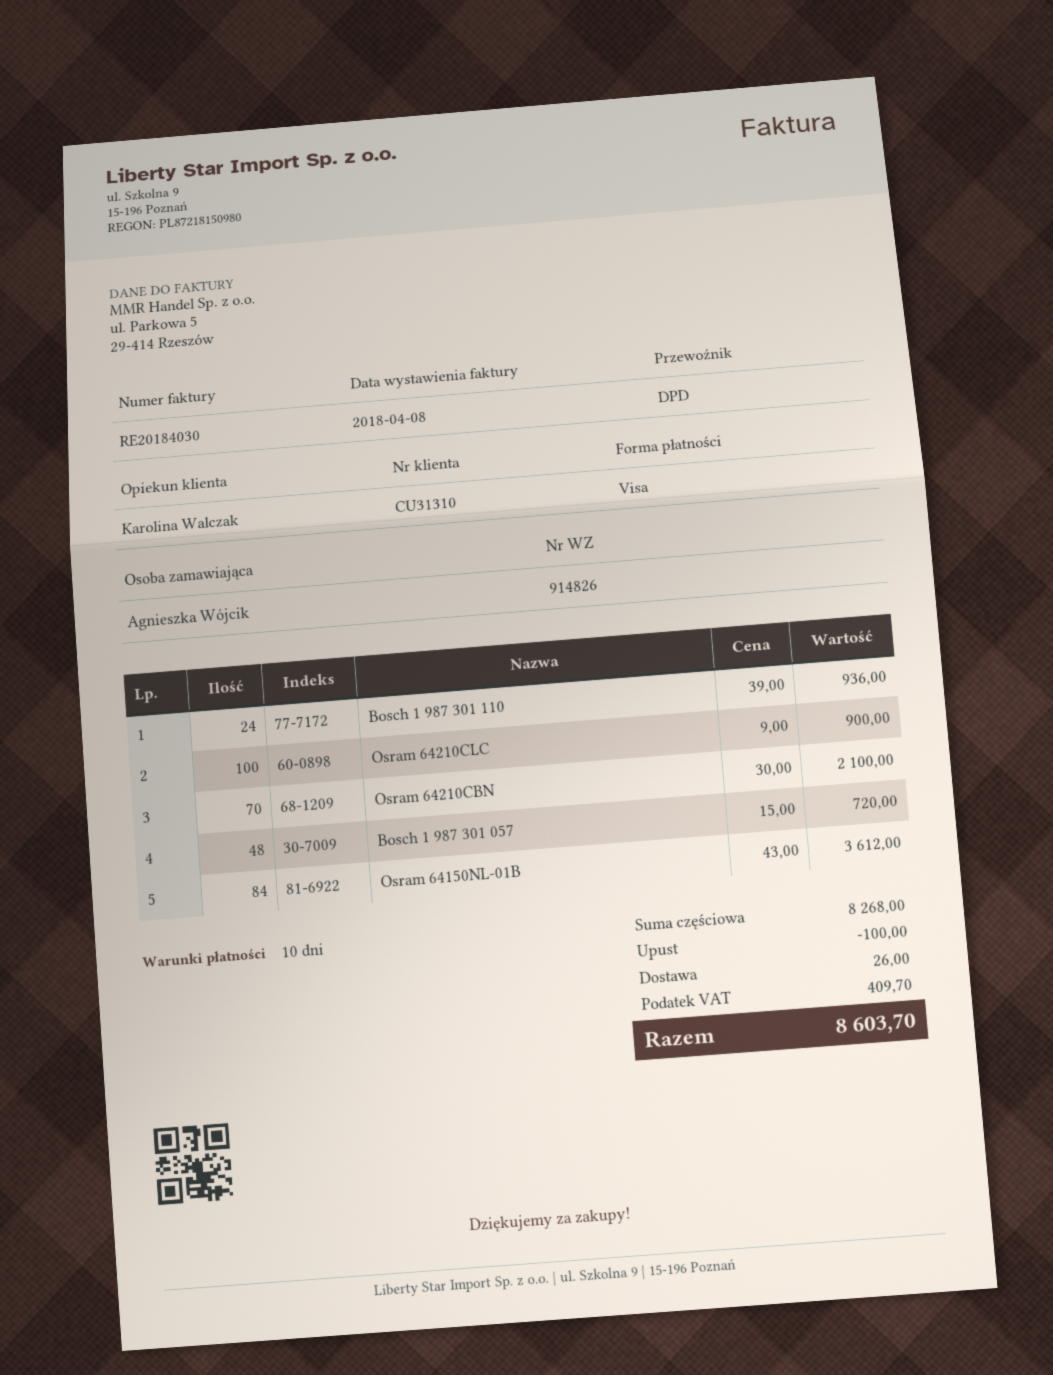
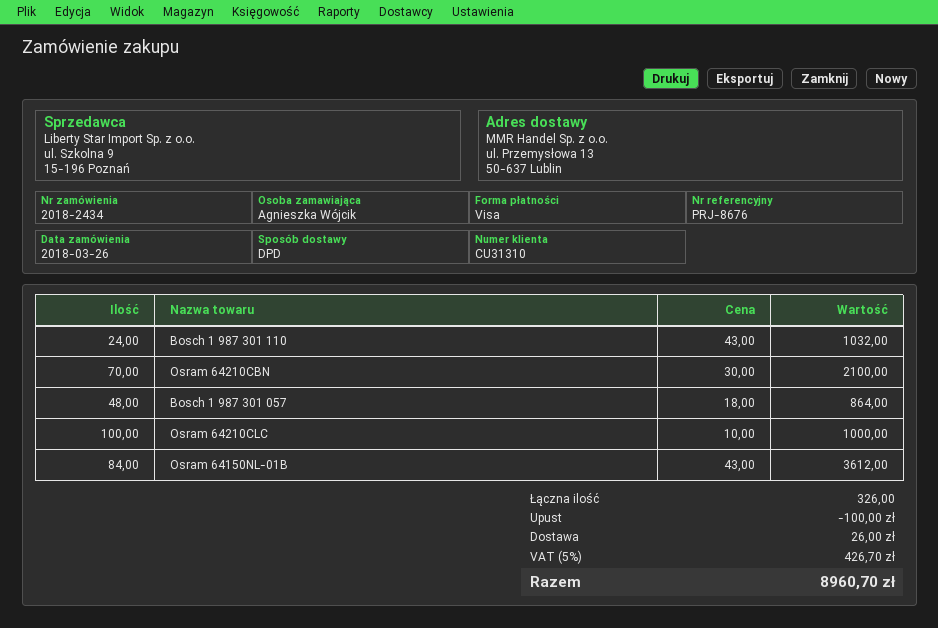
Bosch 1 987 301 110: 24 x 39.00 = 936.00 -> 24 x 43.00 = 1032.00
Osram 64210CLC: 100 x 9.00 = 900.00 -> 100 x 10.00 = 1000.00
Bosch 1 987 301 057: 48 x 15.00 = 720.00 -> 48 x 18.00 = 864.00
tax: 409.70 -> 426.70
total: 8603.70 -> 8960.70

